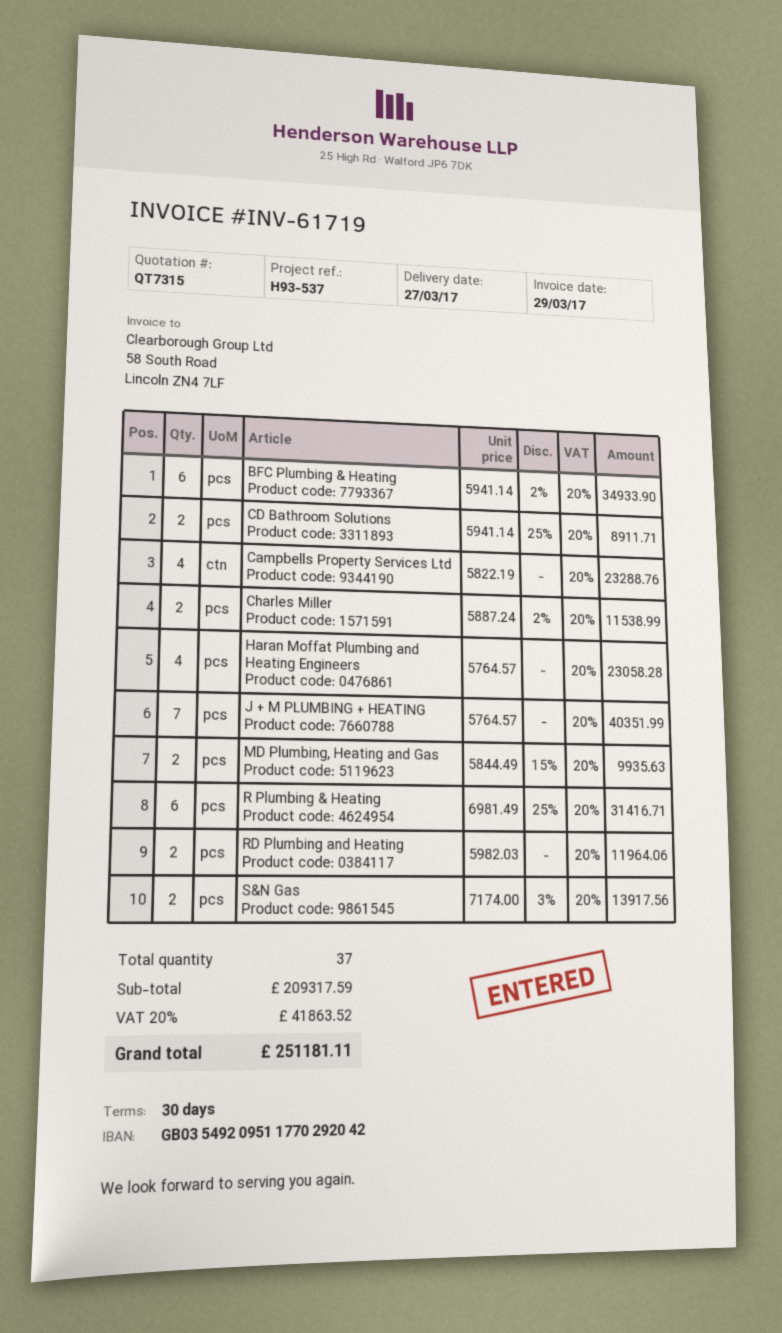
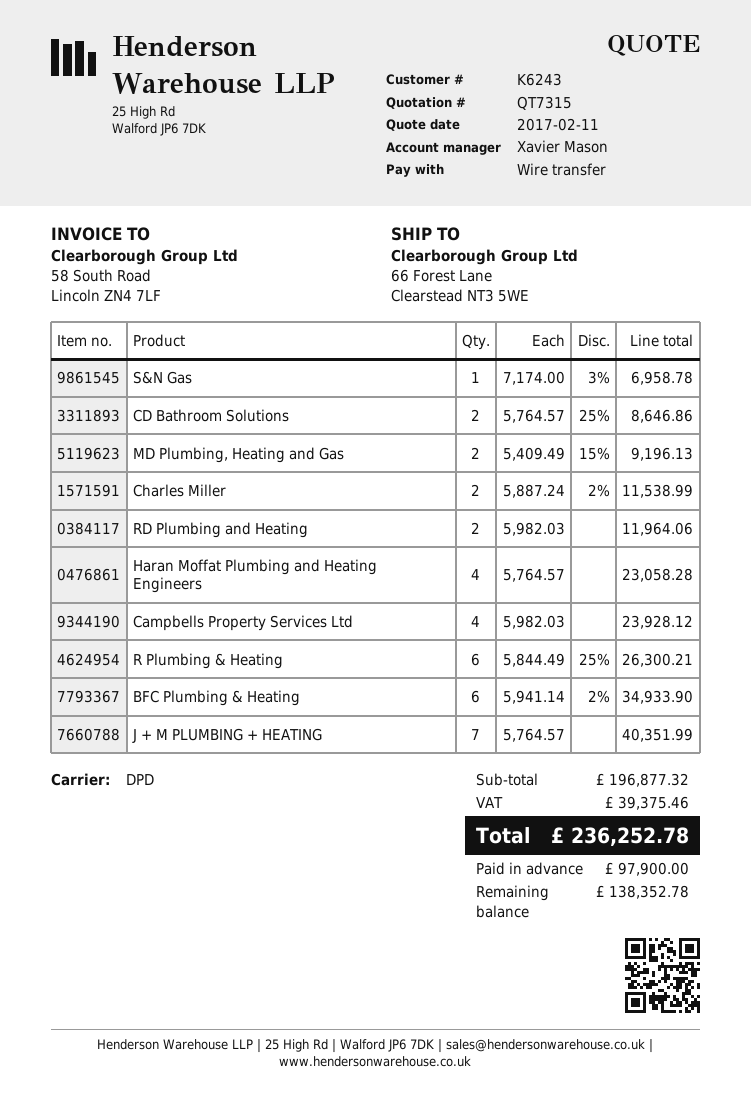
CD Bathroom Solutions: 2 x 5941.14 - 25% = 8911.71 -> 2 x 5764.57 - 25% = 8646.86
Campbells Property Services Ltd: 4 x 5822.19 = 23288.76 -> 4 x 5982.03 = 23928.12
MD Plumbing, Heating and Gas: 2 x 5844.49 - 15% = 9935.63 -> 2 x 5409.49 - 15% = 9196.13
R Plumbing & Heating: 6 x 6981.49 - 25% = 31416.71 -> 6 x 5844.49 - 25% = 26300.21
S&N Gas: 2 x 7174.00 - 3% = 13917.56 -> 1 x 7174.00 - 3% = 6958.78
subtotal: 209317.59 -> 196877.32
tax: 41863.52 -> 39375.46
total: 251181.11 -> 236252.78

